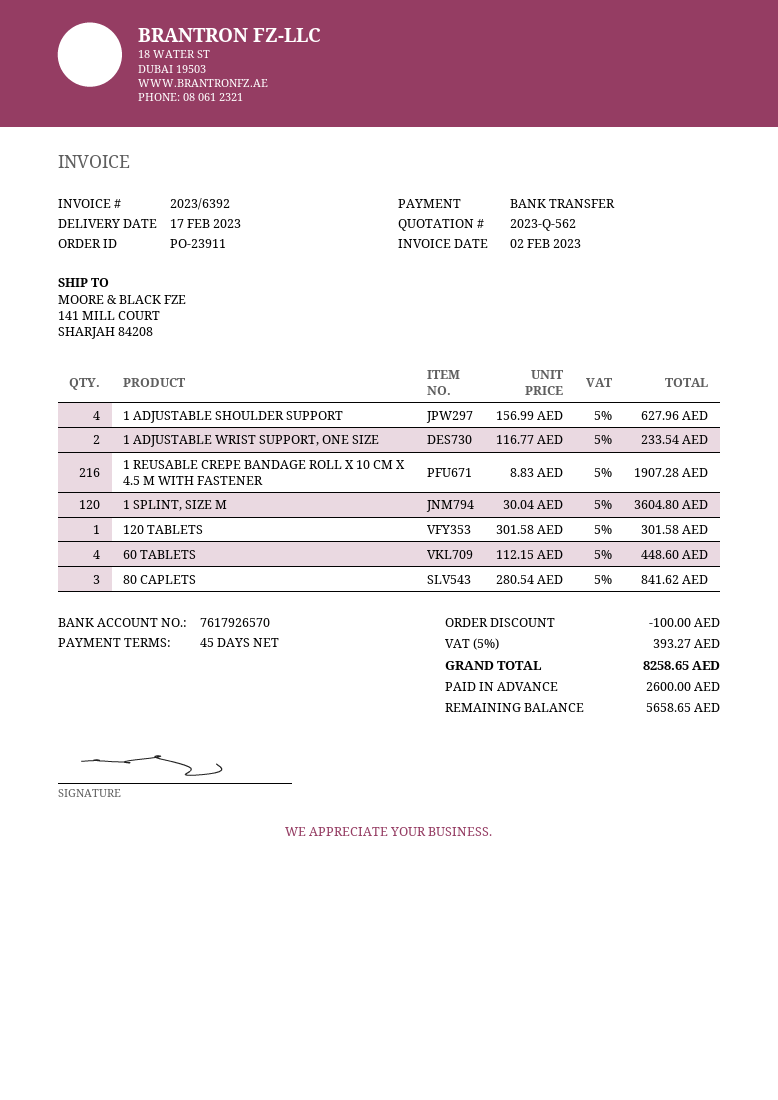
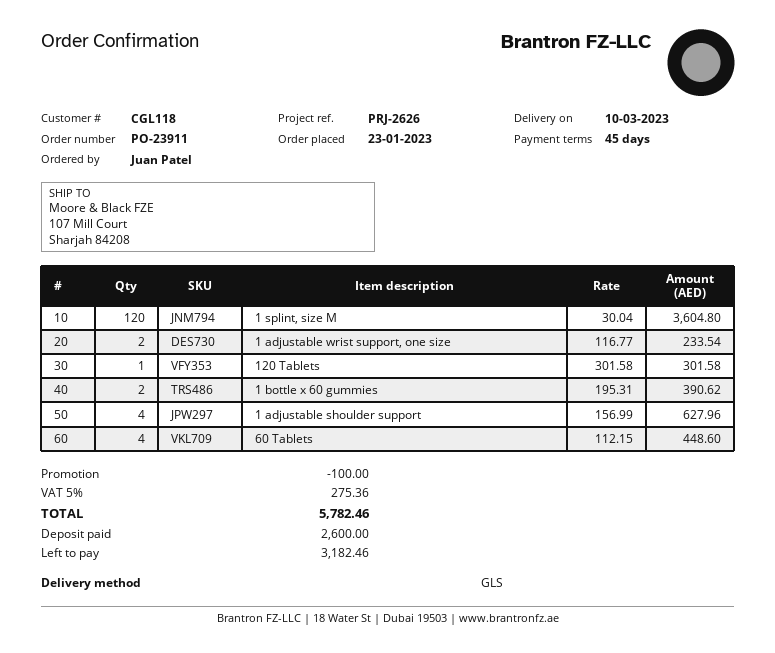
delivery date: 2023-02-17 -> 2023-03-10
ship to: 141 MILL COURT, SHARJAH 84208 -> 107 Mill Court, Sharjah 84208
1 REUSABLE CREPE BANDAGE ROLL X 10 CM X 4.5 M WITH FASTENER: 216 x 8.83 = 1907.28 -> none
80 CAPLETS: 3 x 280.54 = 841.62 -> none
1 bottle x 60 gummies: none -> 2 x 195.31 = 390.62
tax: 5% = 393.27 -> 5% = 275.36
total: 8258.65 -> 5782.46
balance: 5658.65 -> 3182.46

